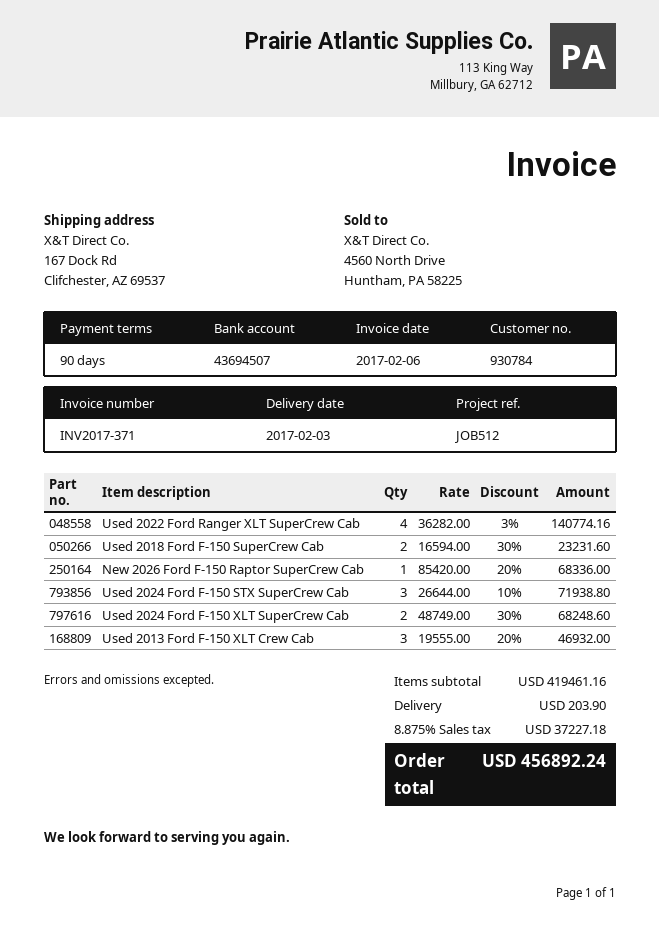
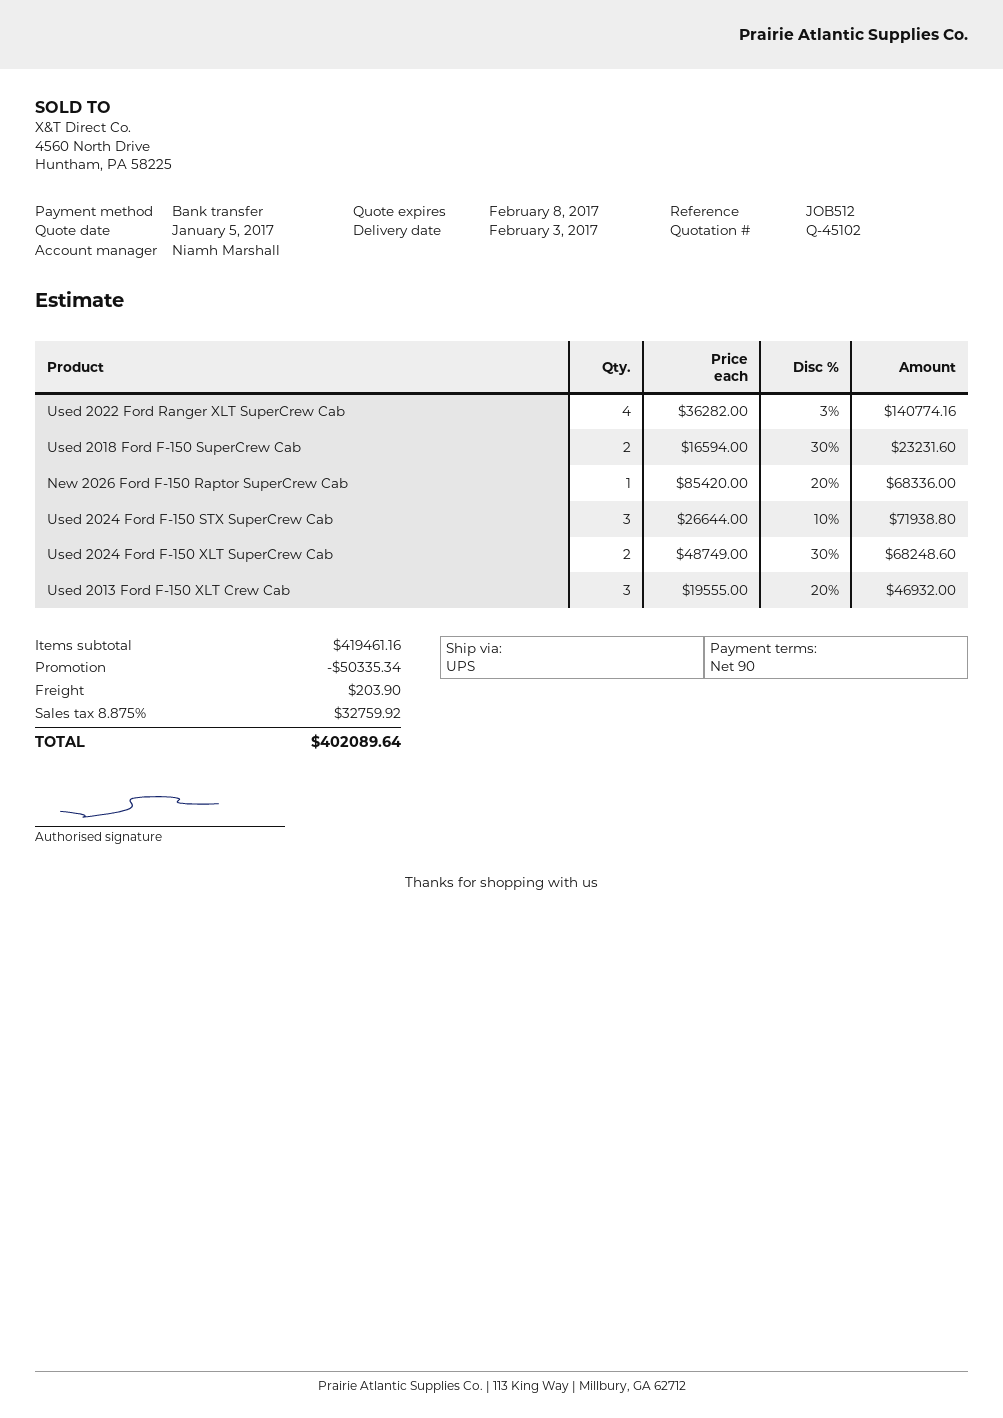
discount: none -> 50335.34
tax: 8.875% = 37227.18 -> 8.875% = 32759.92
total: 456892.24 -> 402089.64

